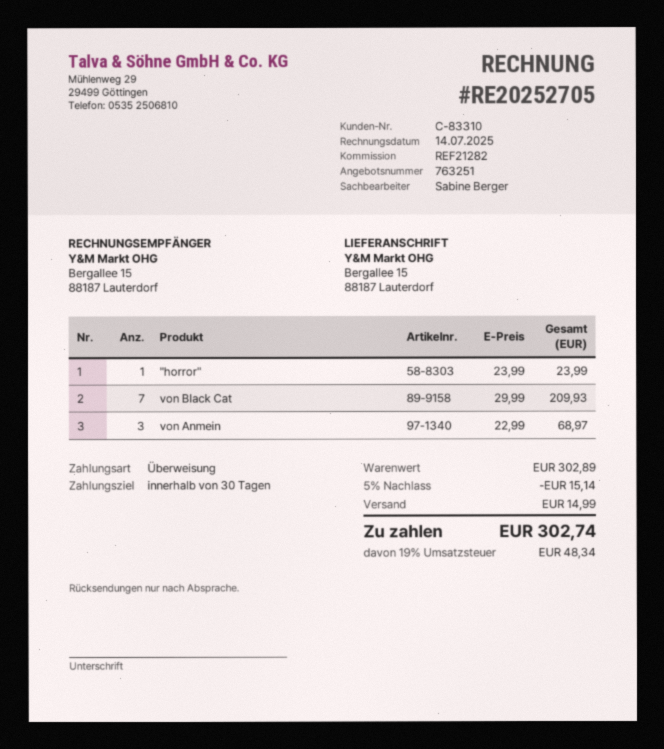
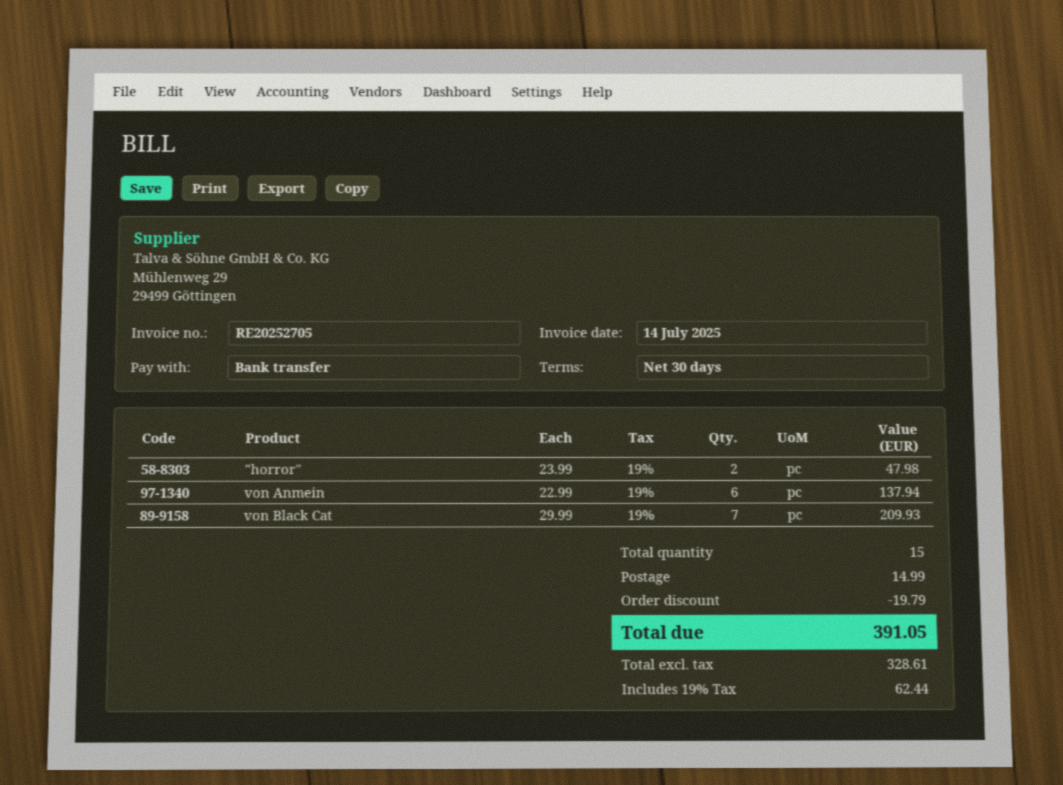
"horror": 1 x 23.99 = 23.99 -> 2 x 23.99 = 47.98
von Anmein: 3 x 22.99 = 68.97 -> 6 x 22.99 = 137.94
discount: 15.14 -> 19.79
tax: 19% = 48.34 -> 19% = 62.44
total: 302.74 -> 391.05

